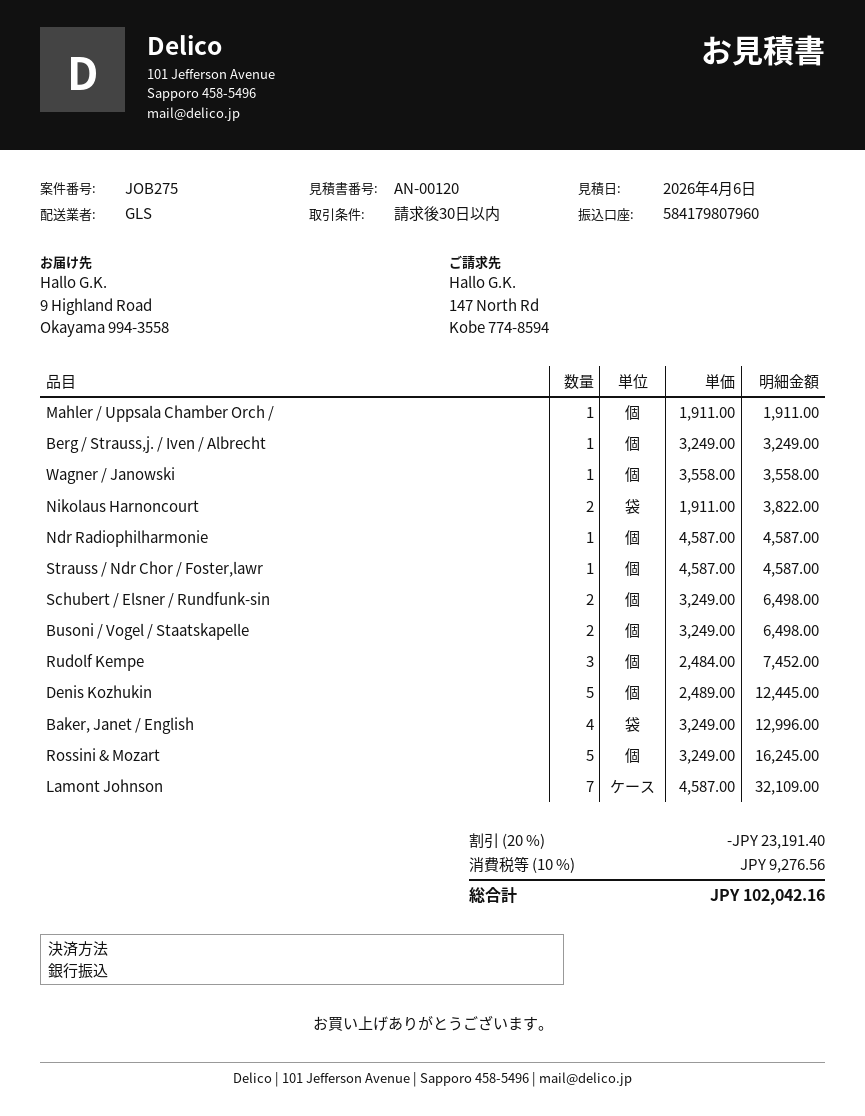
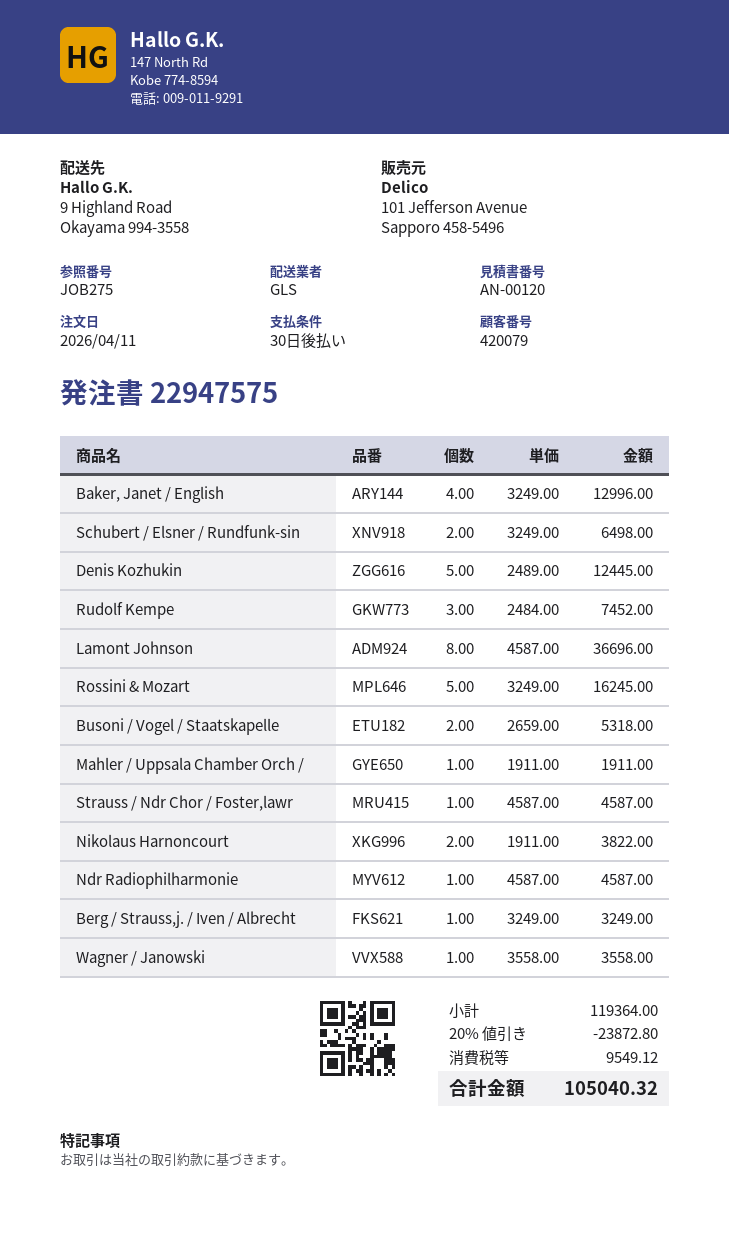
Busoni / Vogel / Staatskapelle: 2 x 3249.00 = 6498.00 -> 2 x 2659.00 = 5318.00
Lamont Johnson: 7 x 4587.00 = 32109.00 -> 8 x 4587.00 = 36696.00
discount: 20% = 23191.40 -> 20% = 23872.80
tax: 9276.56 -> 9549.12
total: 102042.16 -> 105040.32

